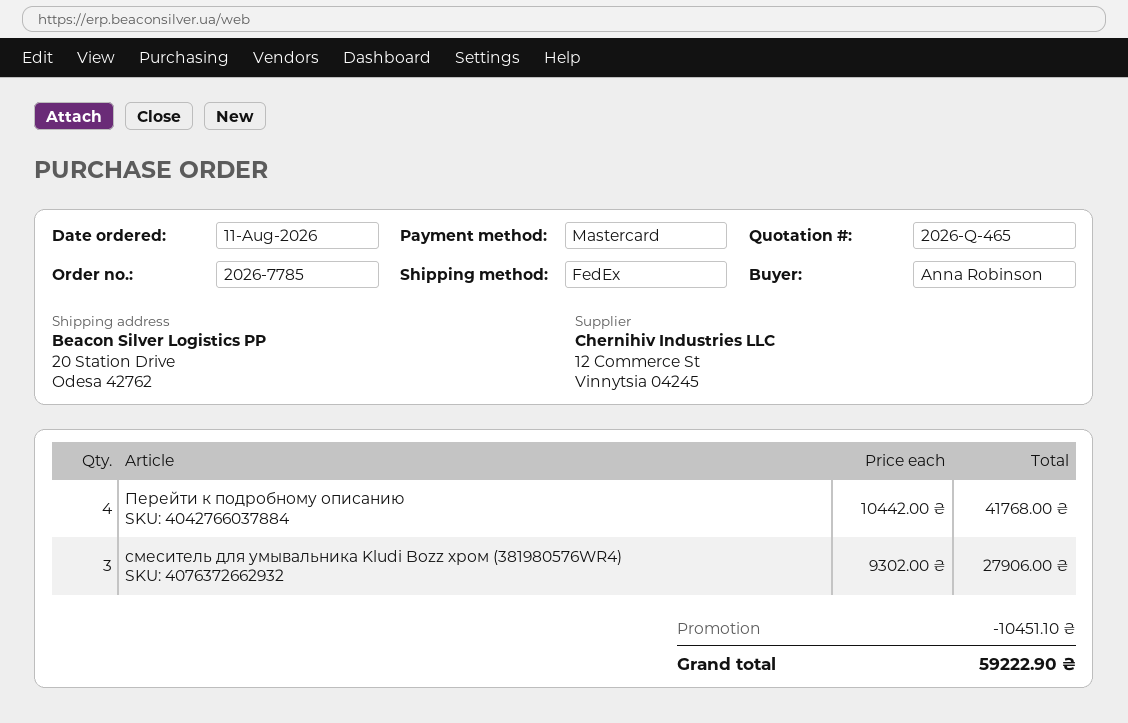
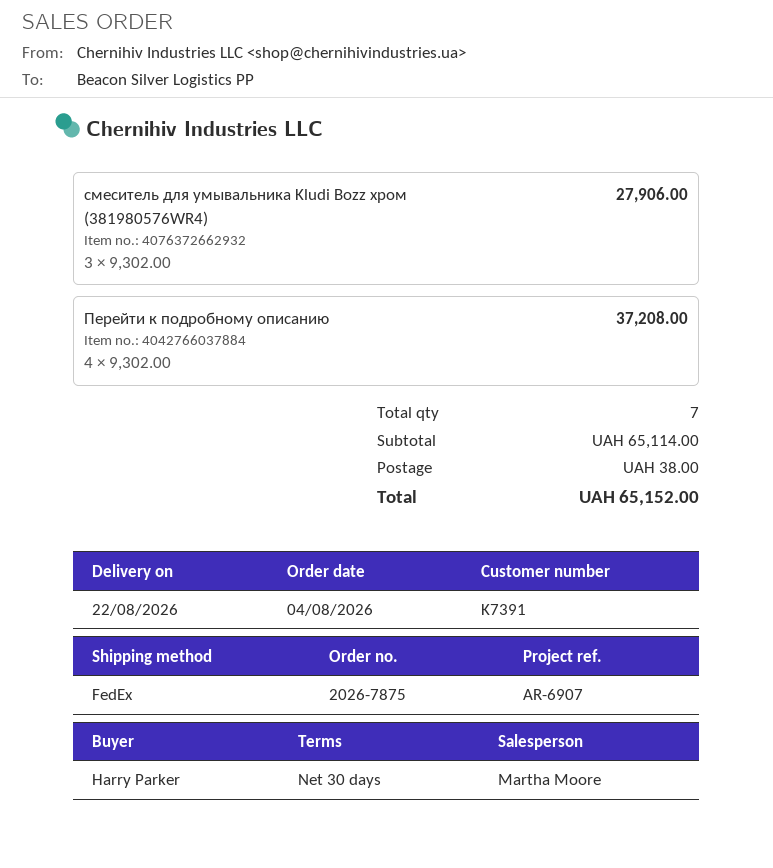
order number: 2026-7785 -> 2026-7875
order date: 2026-08-11 -> 2026-08-04
ordered by: Anna Robinson -> Harry Parker
Перейти к подробному описанию: 4 x 10442.00 = 41768.00 -> 4 x 9302.00 = 37208.00
discount: 10451.10 -> none
shipping: none -> 38.00
total: 59222.90 -> 65152.00

